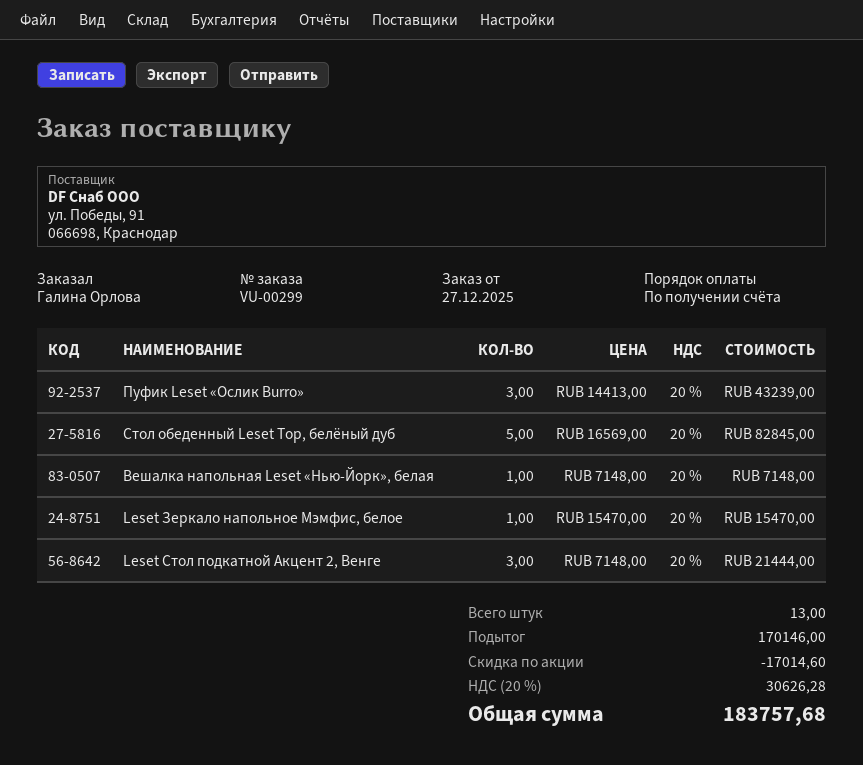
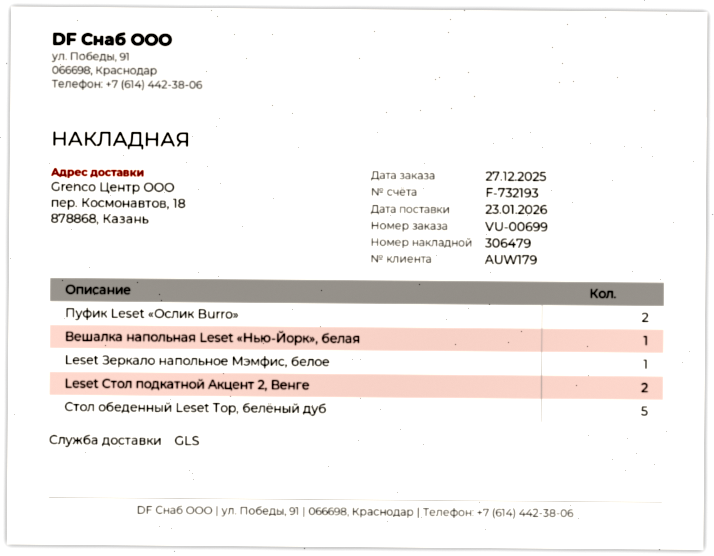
order number: VU-00299 -> VU-00699
Пуфик Leset «Ослик Burro»: 3 -> 2
Leset Стол подкатной Акцент 2, Венге: 3 -> 2

